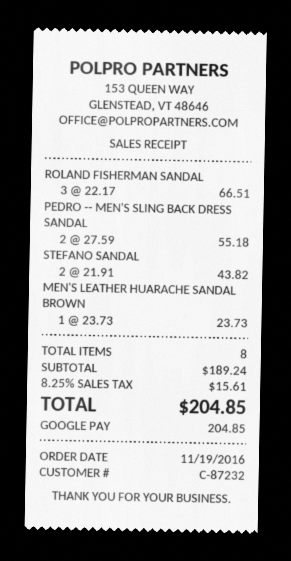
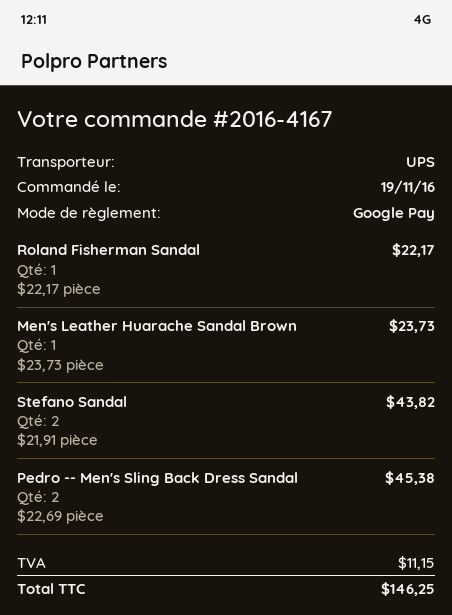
ROLAND FISHERMAN SANDAL: 3 x 22.17 = 66.51 -> 1 x 22.17 = 22.17
PEDRO -- MEN'S SLING BACK DRESS SANDAL: 2 x 27.59 = 55.18 -> 2 x 22.69 = 45.38
tax: 15.61 -> 11.15
total: 204.85 -> 146.25

